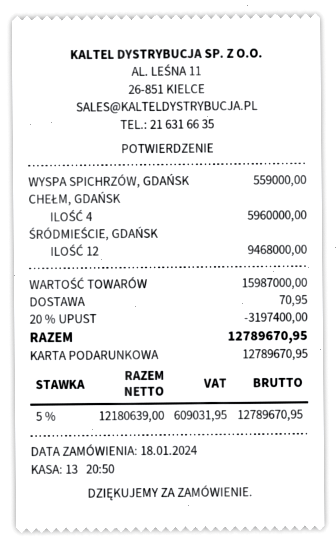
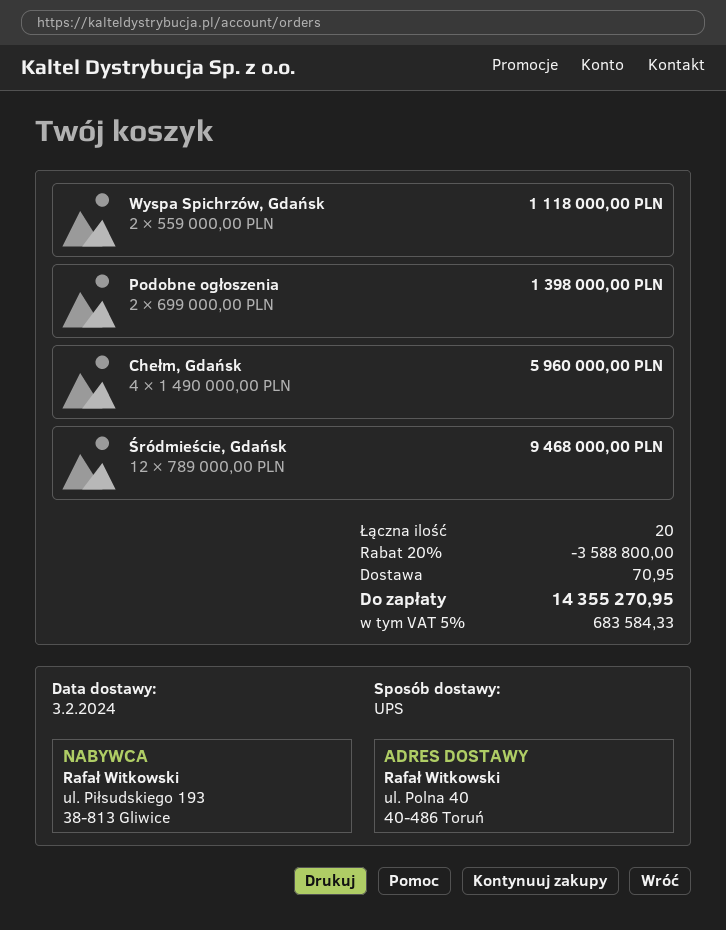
WYSPA SPICHRZÓW, GDAŃSK: 1 for 559000.00 -> 2 for 1118000.00
Podobne ogłoszenia: none -> 2 for 1398000.00
discount: 20% = 3197400.00 -> 20% = 3588800.00
tax: 5% = 609031.95 -> 5% = 683584.33
total: 12789670.95 -> 14355270.95

